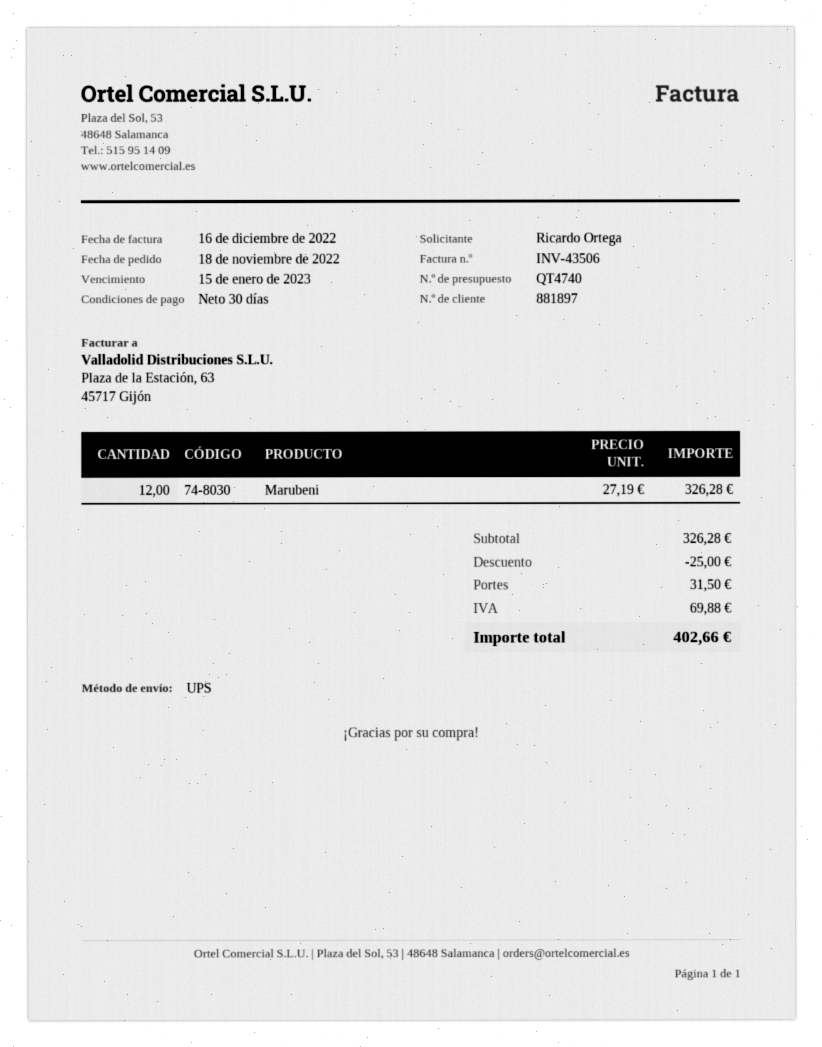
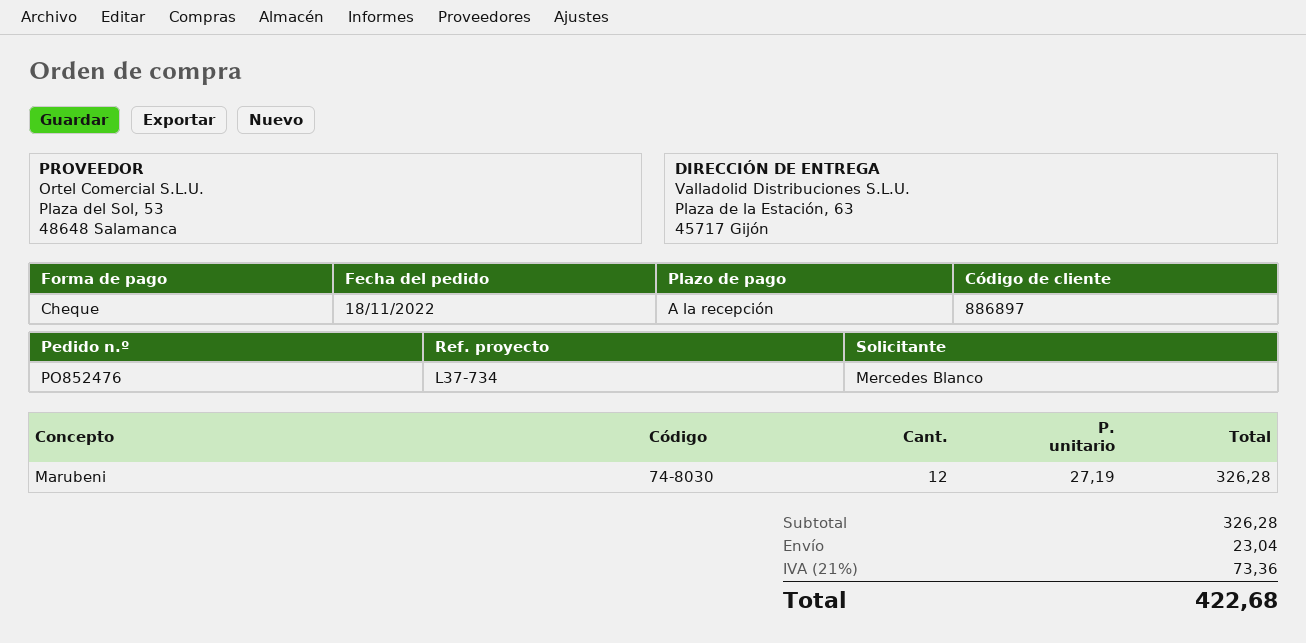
payment terms: 30 days -> on receipt
customer number: 881897 -> 886897
ordered by: Ricardo Ortega -> Mercedes Blanco
discount: 25.00 -> none
shipping: 31.50 -> 23.04
tax: 69.88 -> 73.36
total: 402.66 -> 422.68

